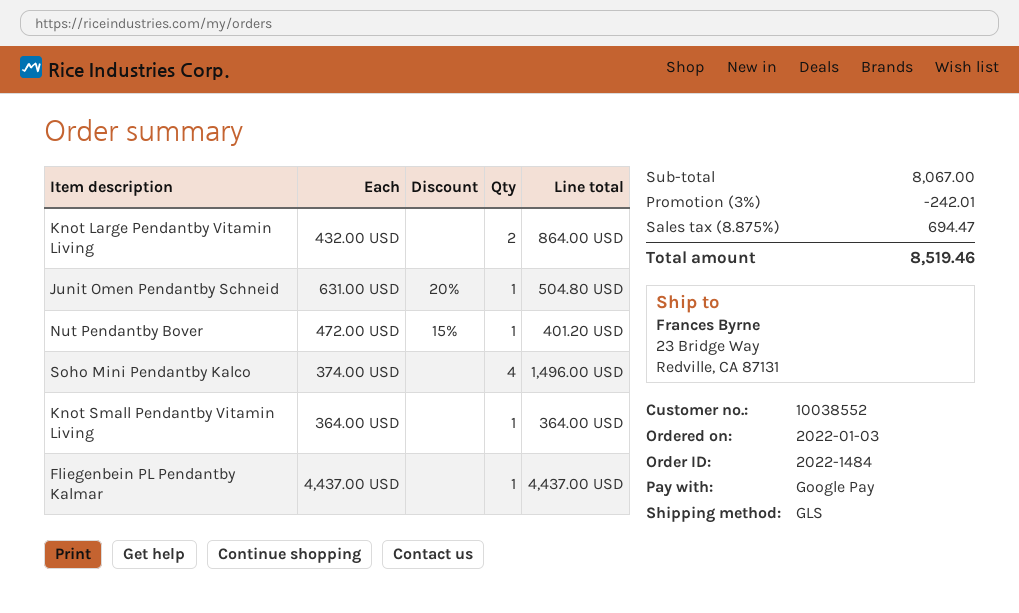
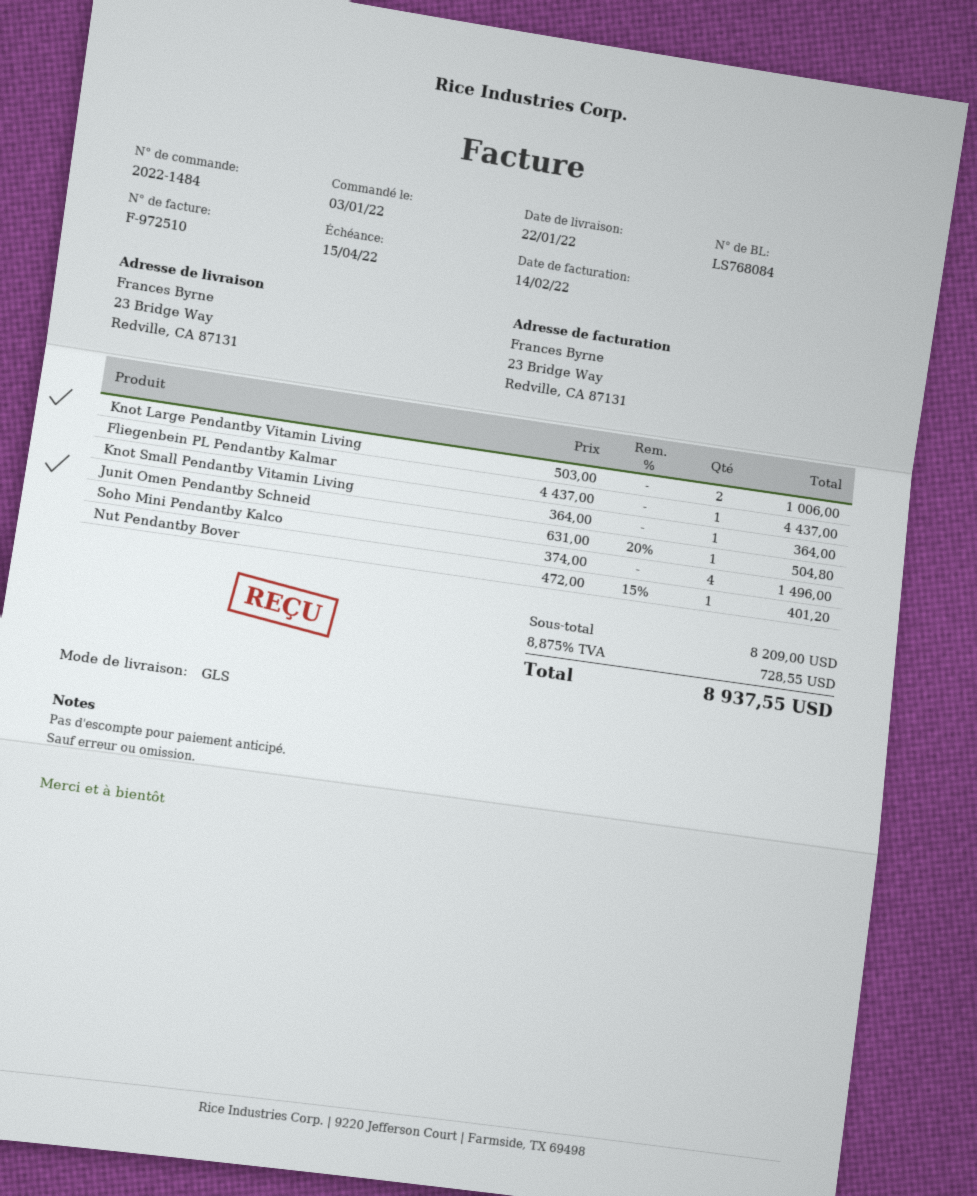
Knot Large Pendantby Vitamin Living: 2 x 432.00 = 864.00 -> 2 x 503.00 = 1006.00
subtotal: 8067.00 -> 8209.00
discount: 3% = 242.01 -> none
tax: 8.875% = 694.47 -> 8.875% = 728.55
total: 8519.46 -> 8937.55

